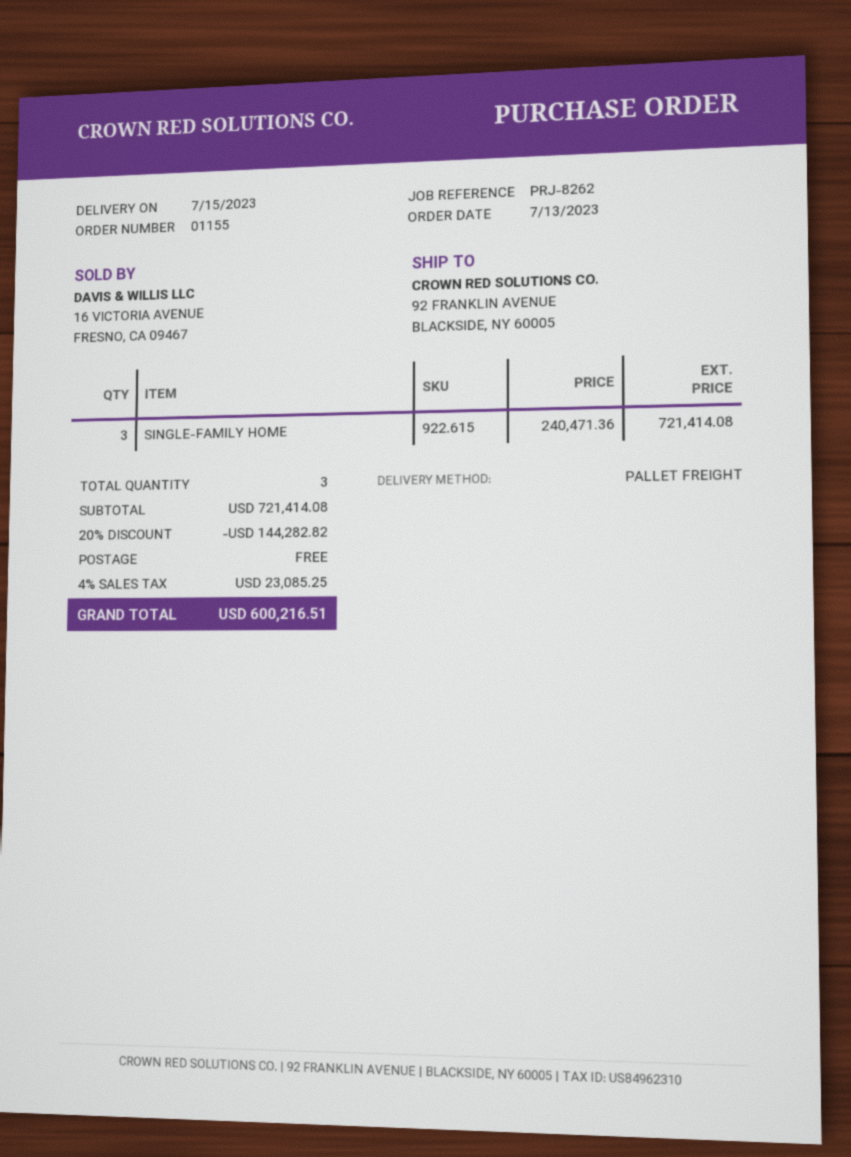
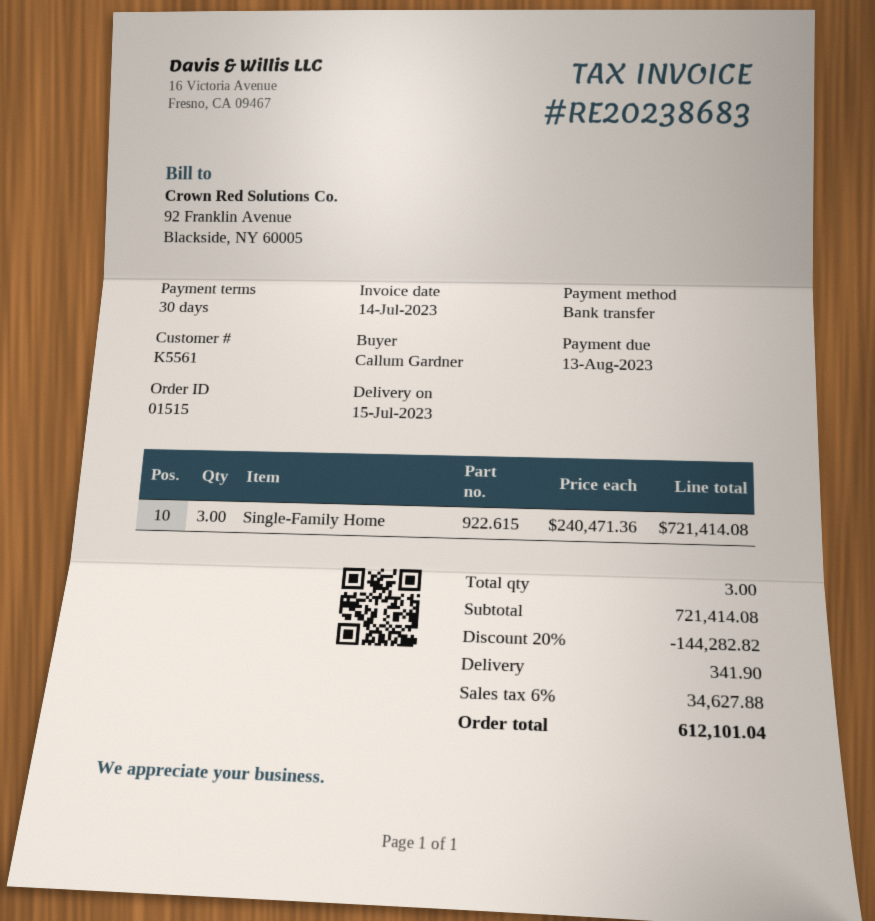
order number: 01155 -> 01515
shipping: 0.00 -> 341.90
tax: 4% = 23085.25 -> 6% = 34627.88
total: 600216.51 -> 612101.04

